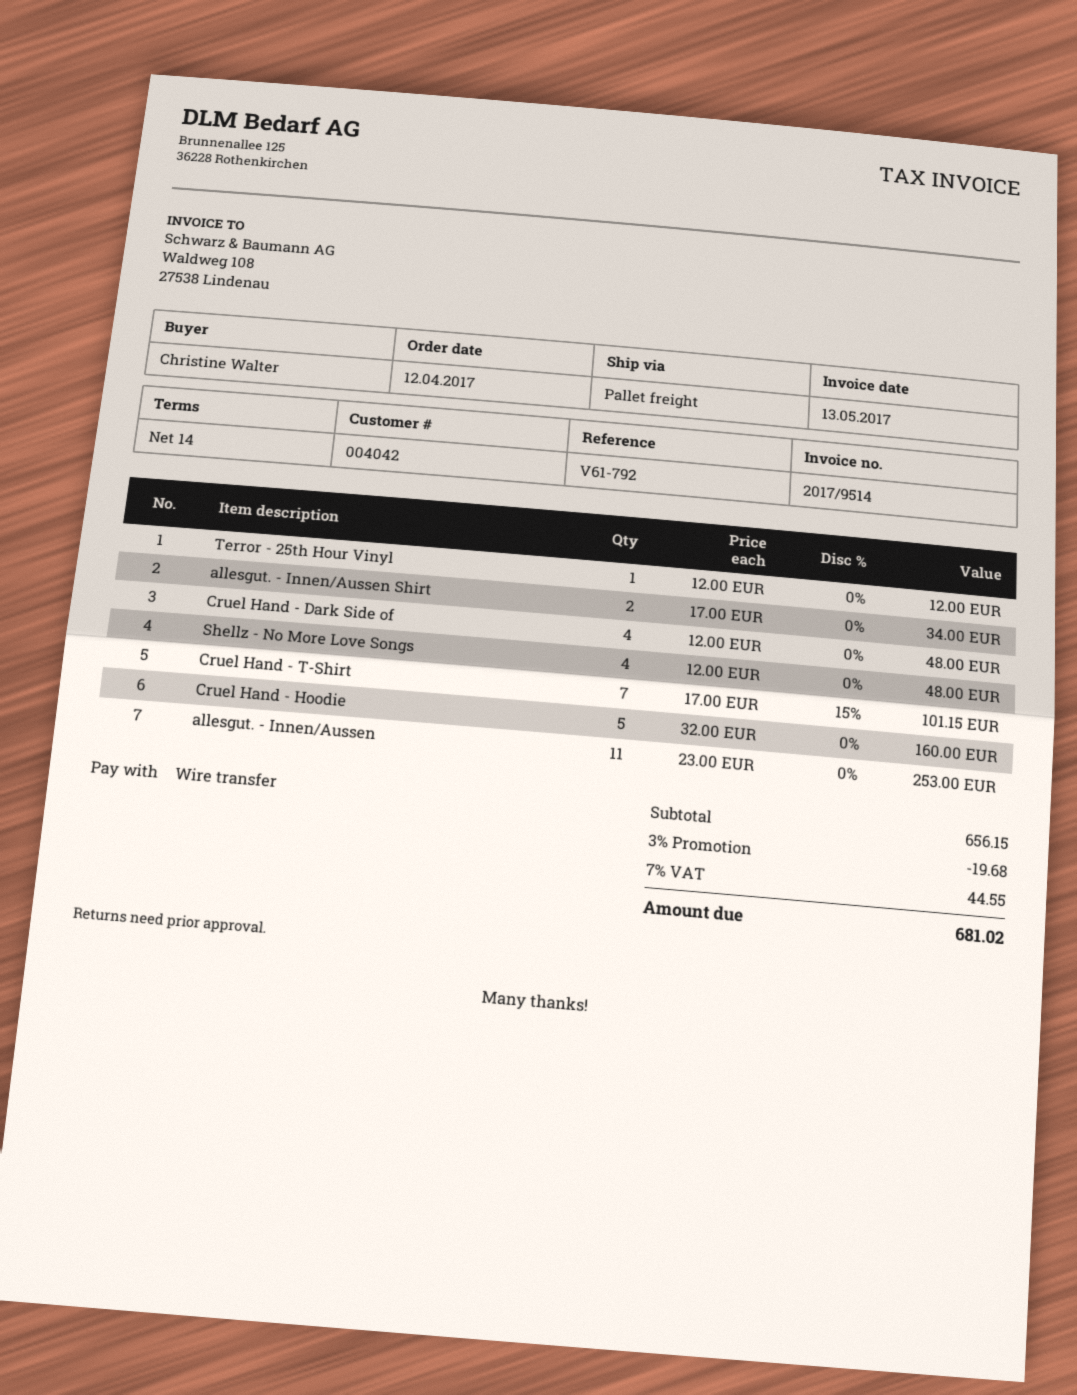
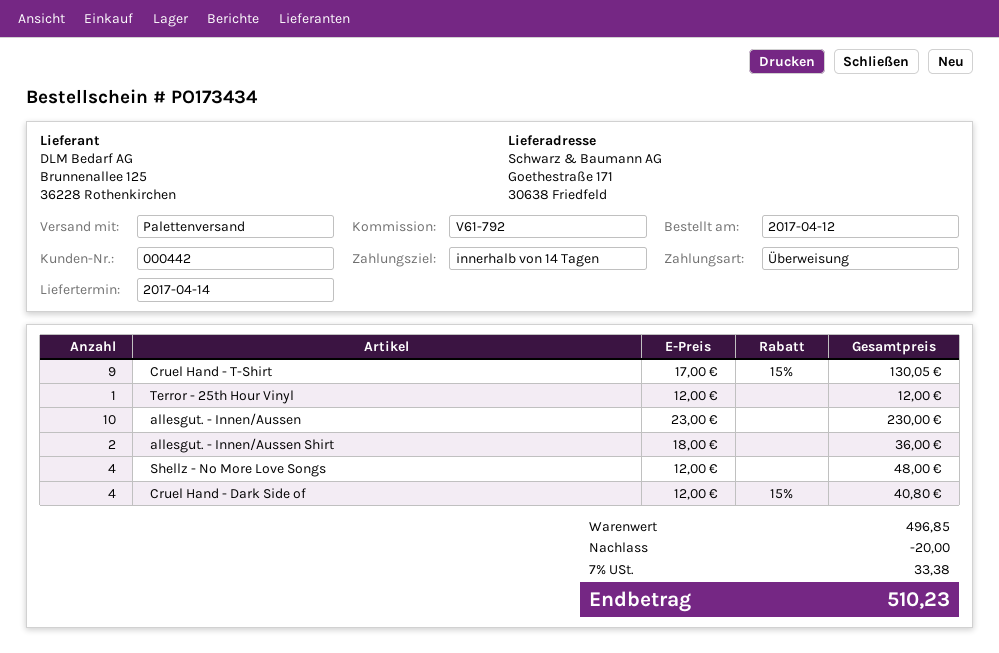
customer number: 004042 -> 000442
allesgut. - Innen/Aussen Shirt: 2 x 17.00 = 34.00 -> 2 x 18.00 = 36.00
Cruel Hand - Dark Side of: 4 x 12.00 = 48.00 -> 4 x 12.00 - 15% = 40.80
Cruel Hand - T-Shirt: 7 x 17.00 - 15% = 101.15 -> 9 x 17.00 - 15% = 130.05
Cruel Hand - Hoodie: 5 x 32.00 = 160.00 -> none
allesgut. - Innen/Aussen: 11 x 23.00 = 253.00 -> 10 x 23.00 = 230.00
subtotal: 656.15 -> 496.85
discount: 19.68 -> 20.00
tax: 7% = 44.55 -> 7% = 33.38
total: 681.02 -> 510.23

